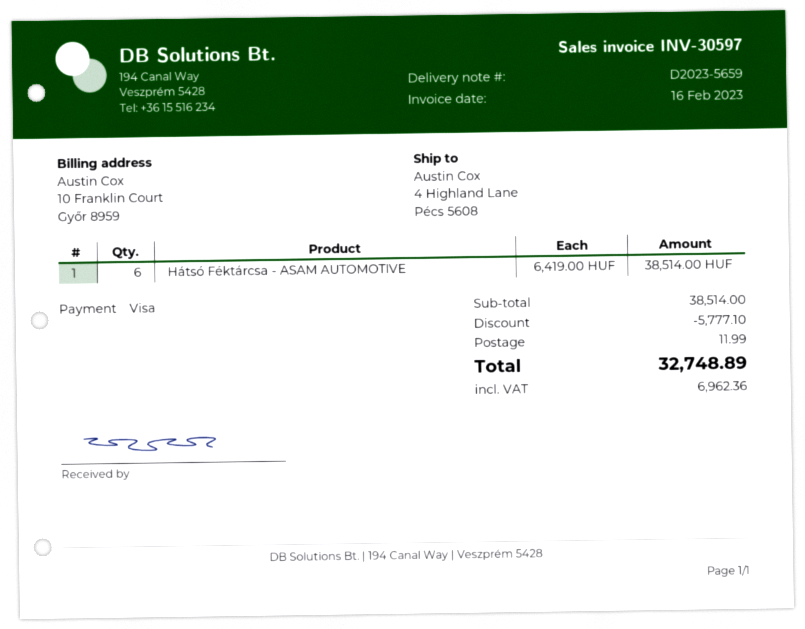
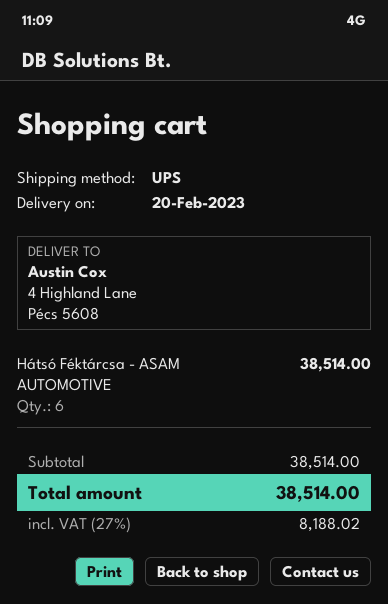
discount: 5777.10 -> none
shipping: 11.99 -> none
tax: 6962.36 -> 8188.02
total: 32748.89 -> 38514.00

